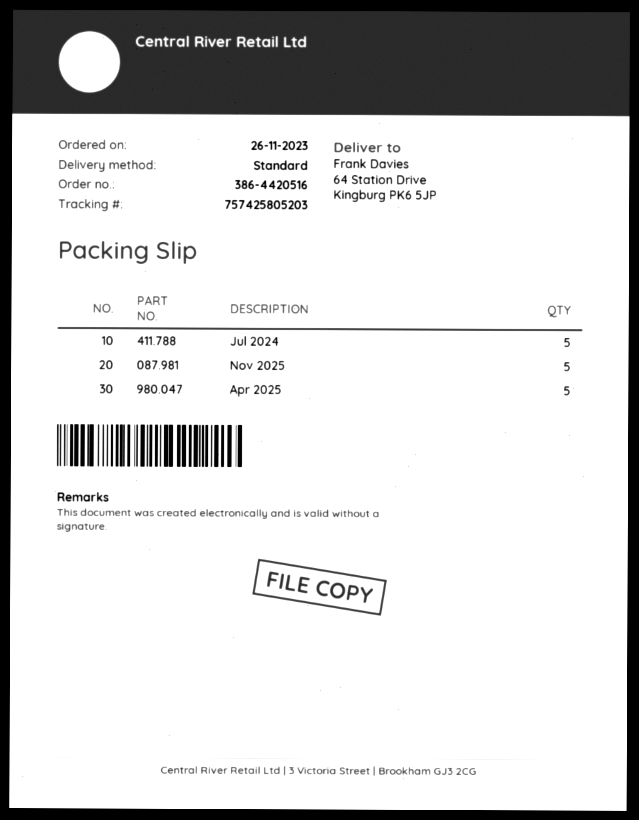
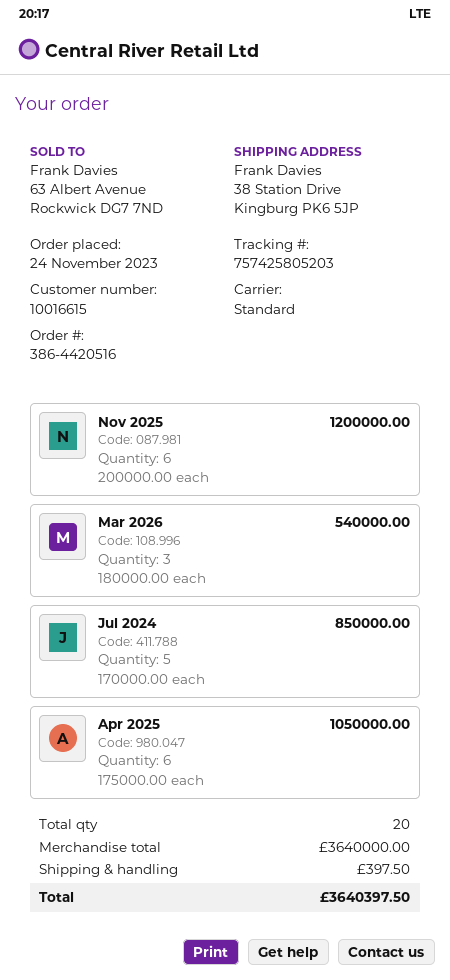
order date: 2023-11-26 -> 2023-11-24
ship to: 64 Station Drive, Kingburg PK6 5JP -> 38 Station Drive, Kingburg PK6 5JP
Nov 2025: 5 -> 6
Apr 2025: 5 -> 6
Mar 2026: none -> 3

